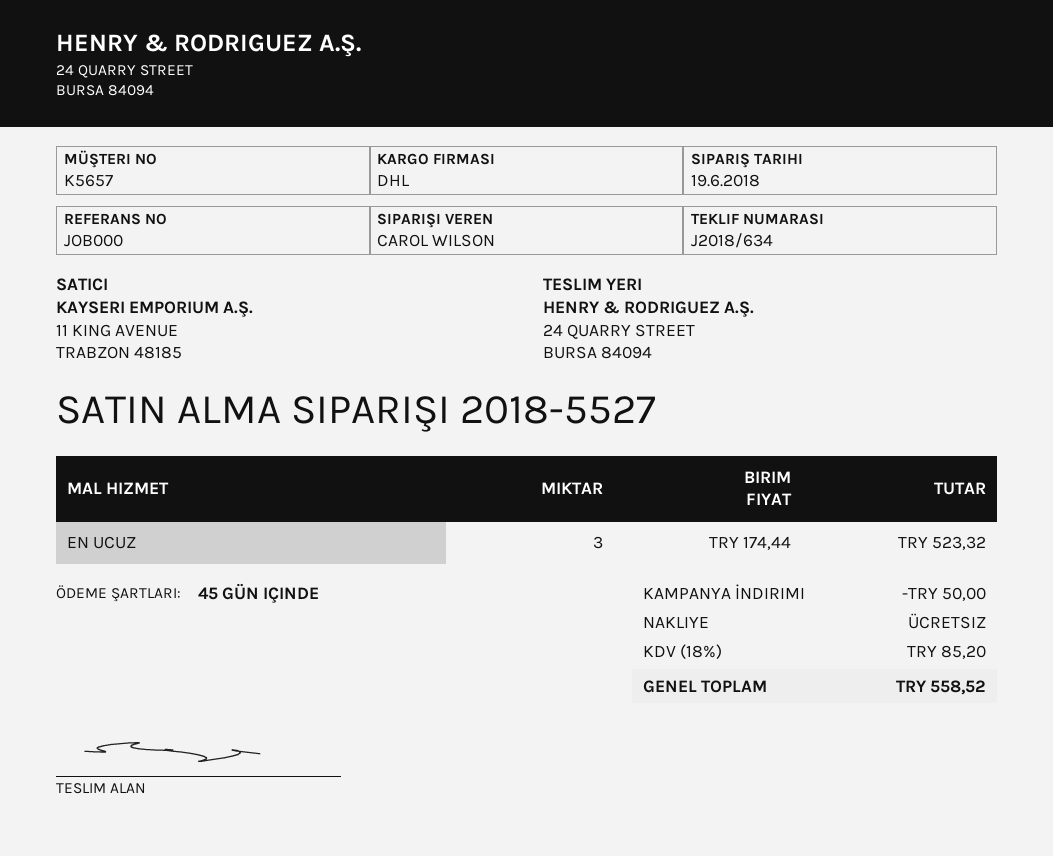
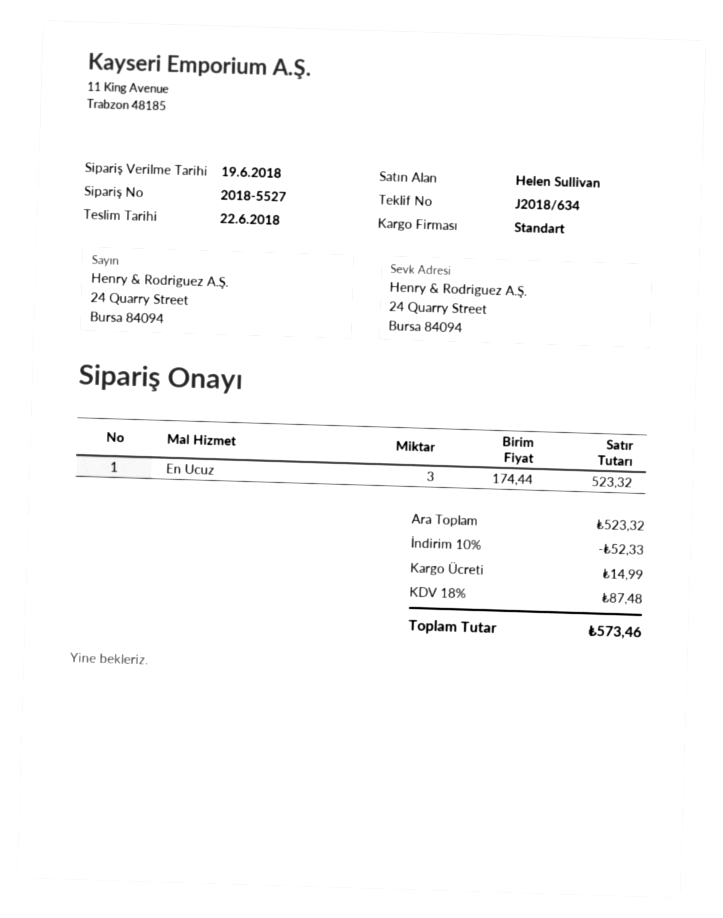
ordered by: CAROL WILSON -> Helen Sullivan
shipping method: DHL -> standard
discount: 50.00 -> 52.33
shipping: 0.00 -> 14.99
tax: 18% = 85.20 -> 18% = 87.48
total: 558.52 -> 573.46

